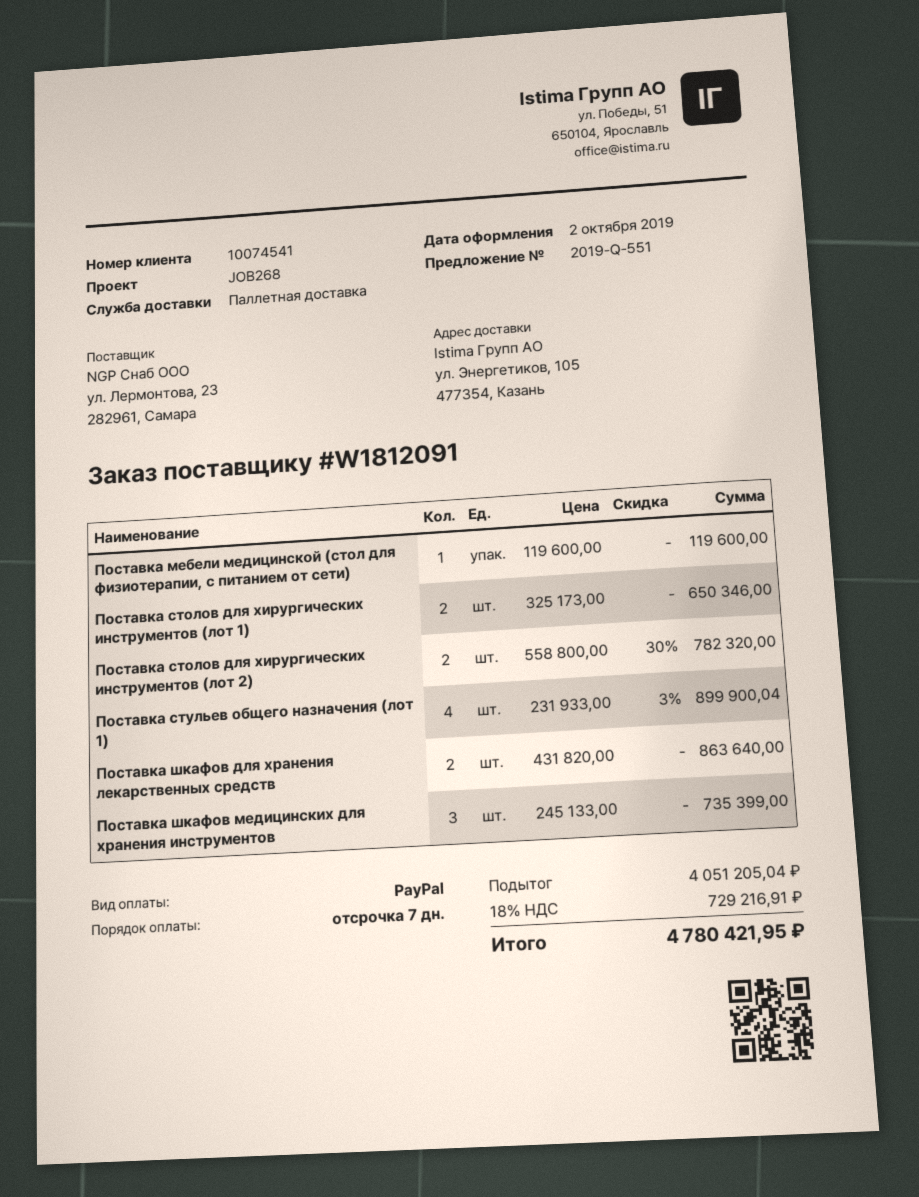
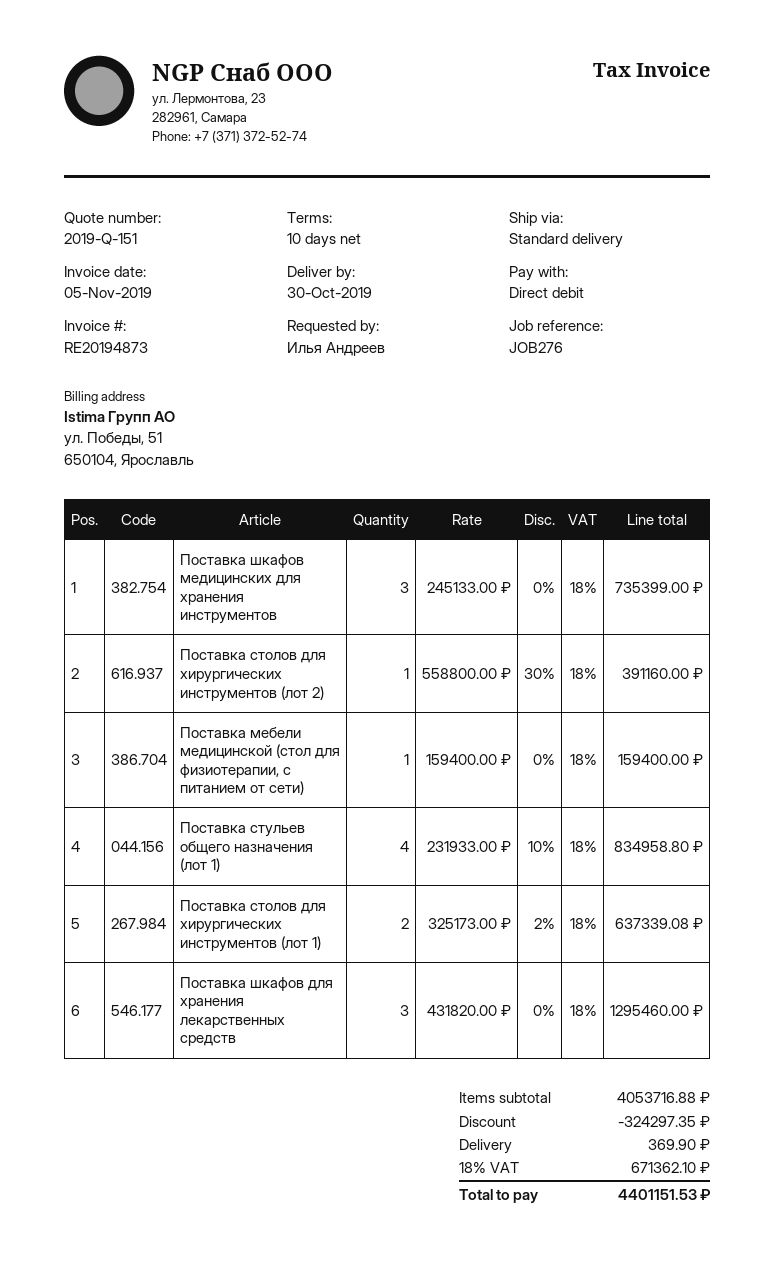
quote number: 2019-Q-551 -> 2019-Q-151
payment terms: 7 days -> 10 days
reference: JOB268 -> JOB276
payment method: PayPal -> direct debit
shipping method: pallet freight -> standard
Поставка мебели медицинской (стол для физиотерапии, с питанием от сети): 1 x 119600.00 = 119600.00 -> 1 x 159400.00 = 159400.00
Поставка столов для хирургических инструментов (лот 1): 2 x 325173.00 = 650346.00 -> 2 x 325173.00 - 2% = 637339.08
Поставка столов для хирургических инструментов (лот 2): 2 x 558800.00 - 30% = 782320.00 -> 1 x 558800.00 - 30% = 391160.00
Поставка стульев общего назначения (лот 1): 4 x 231933.00 - 3% = 899900.04 -> 4 x 231933.00 - 10% = 834958.80
Поставка шкафов для хранения лекарственных средств: 2 x 431820.00 = 863640.00 -> 3 x 431820.00 = 1295460.00
subtotal: 4051205.04 -> 4053716.88
discount: none -> 324297.35
shipping: none -> 369.90
tax: 18% = 729216.91 -> 18% = 671362.10
total: 4780421.95 -> 4401151.53

